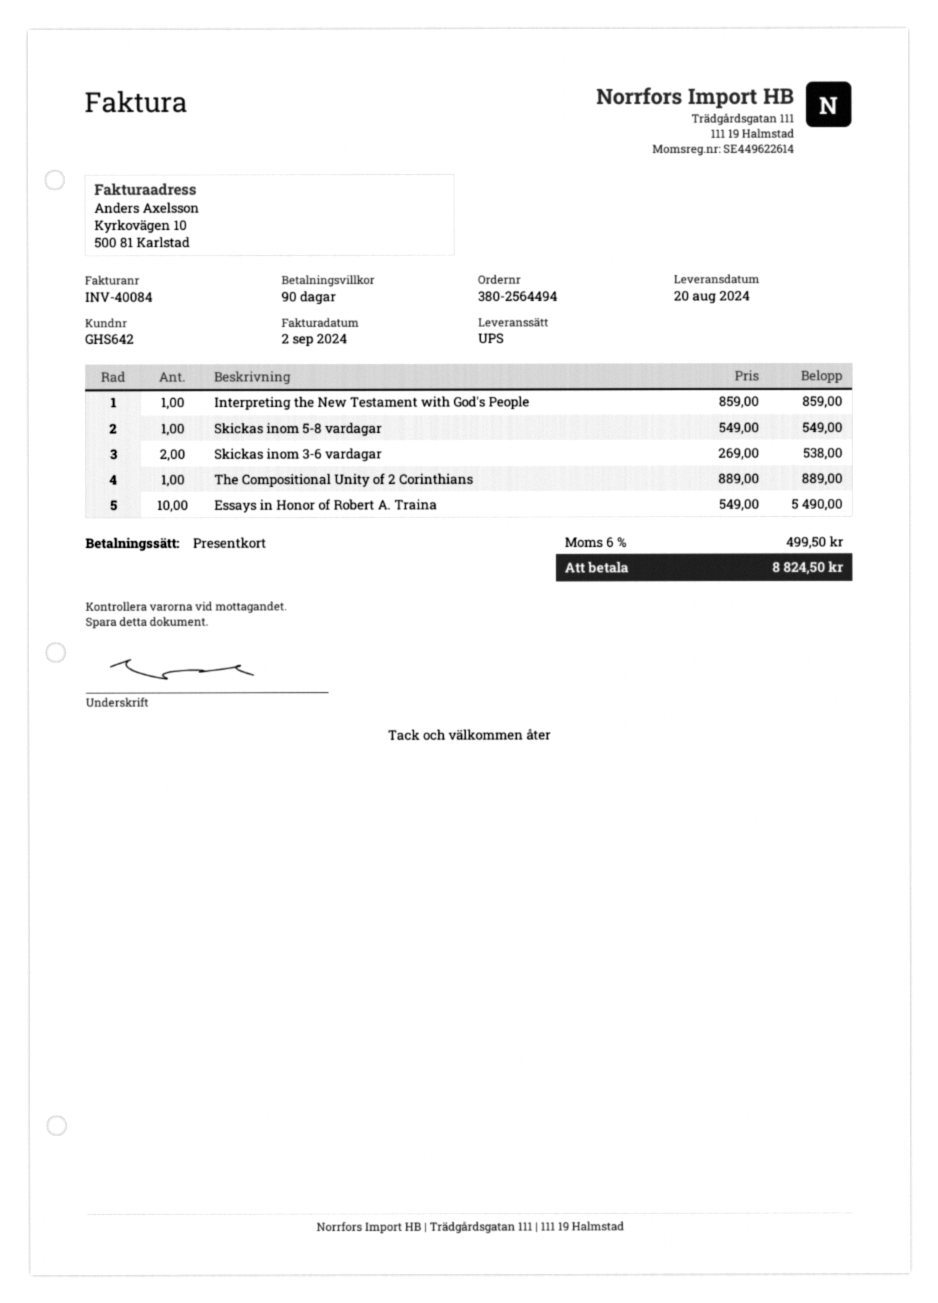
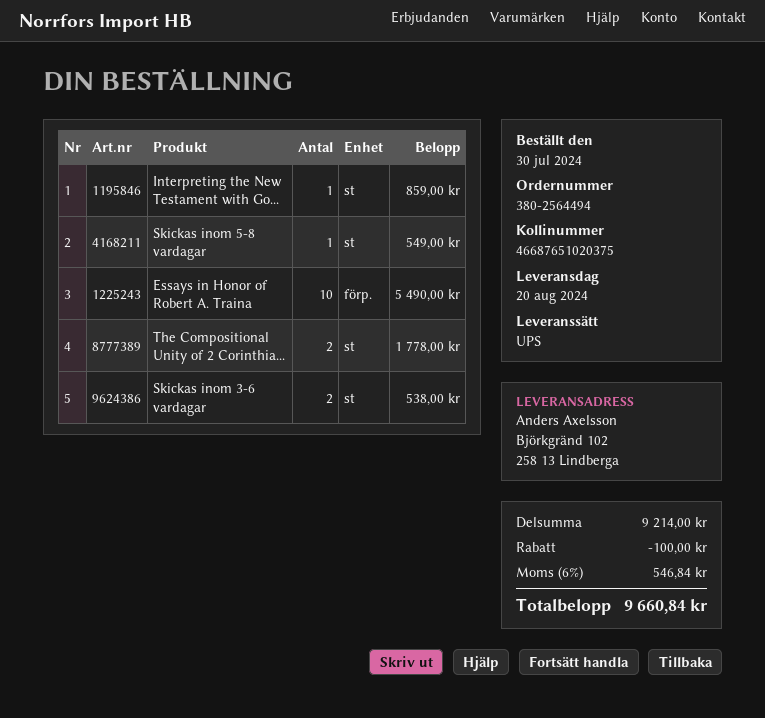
The Compositional Unity of 2 Corinthians: 1 for 889.00 -> 2 for 1778.00
discount: none -> 100.00
tax: 6% = 499.50 -> 6% = 546.84
total: 8824.50 -> 9660.84

